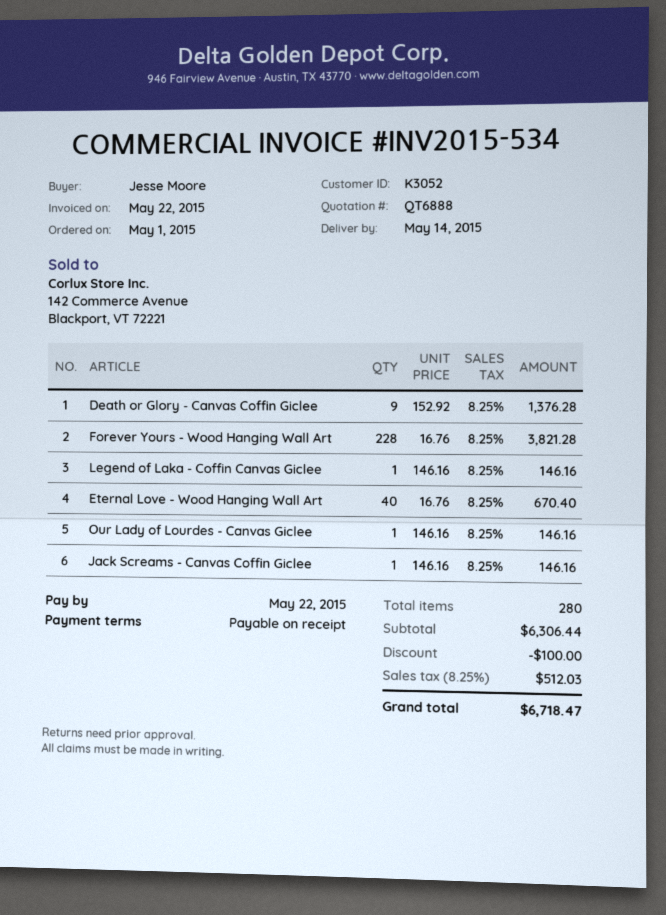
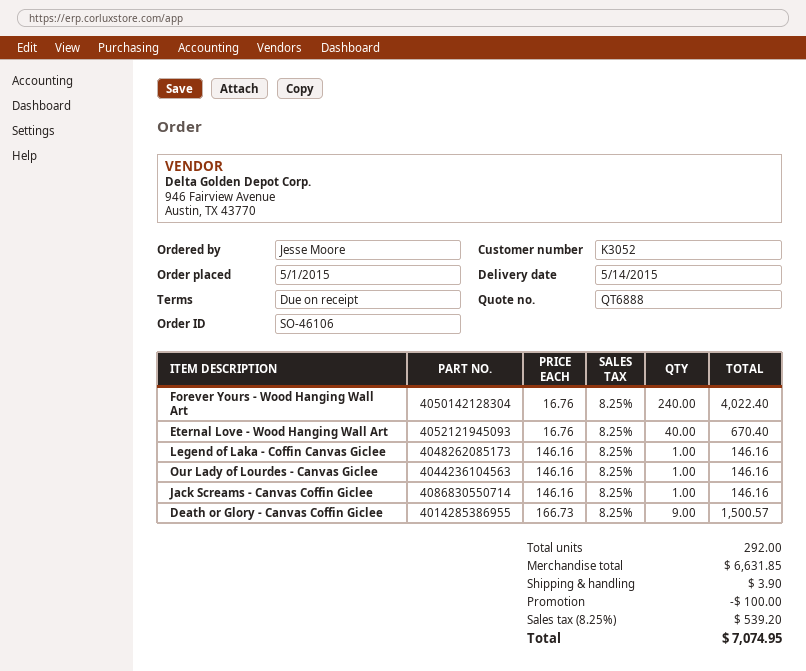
Death or Glory - Canvas Coffin Giclee: 9 x 152.92 = 1376.28 -> 9 x 166.73 = 1500.57
Forever Yours - Wood Hanging Wall Art: 228 x 16.76 = 3821.28 -> 240 x 16.76 = 4022.40
total quantity: 280 -> 292
subtotal: 6306.44 -> 6631.85
shipping: none -> 3.90
tax: 8.25% = 512.03 -> 8.25% = 539.20
total: 6718.47 -> 7074.95

